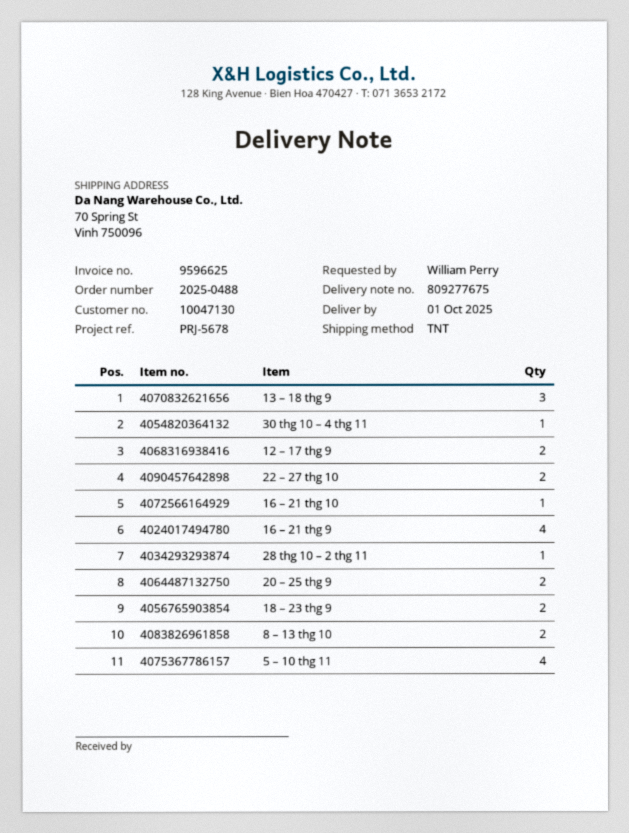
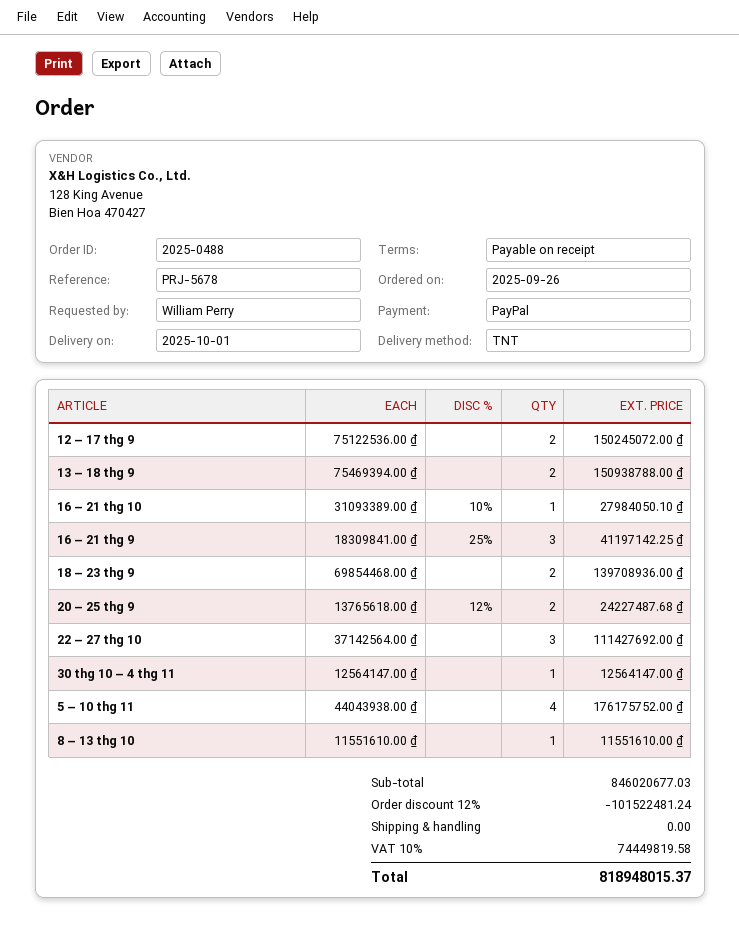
13 – 18 thg 9: 3 -> 2
22 – 27 thg 10: 2 -> 3
16 – 21 thg 9: 4 -> 3
28 thg 10 – 2 thg 11: 1 -> none
8 – 13 thg 10: 2 -> 1

